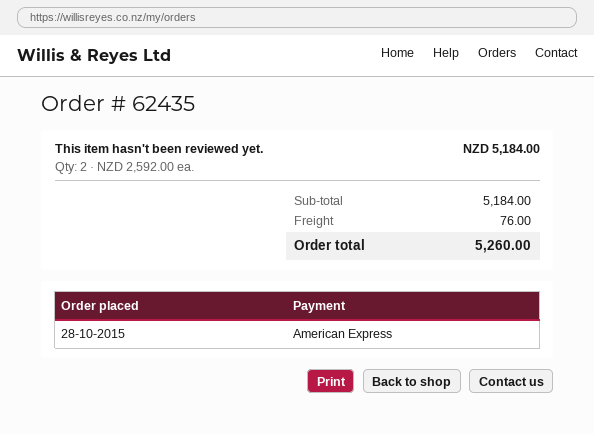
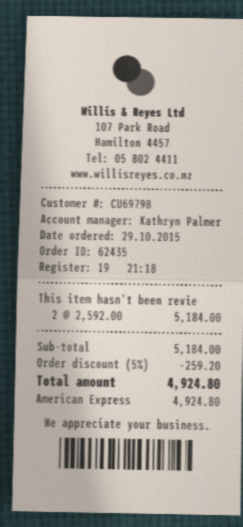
order date: 2015-10-28 -> 2015-10-29
discount: none -> 5% = 259.20
shipping: 76.00 -> none
total: 5260.00 -> 4924.80

